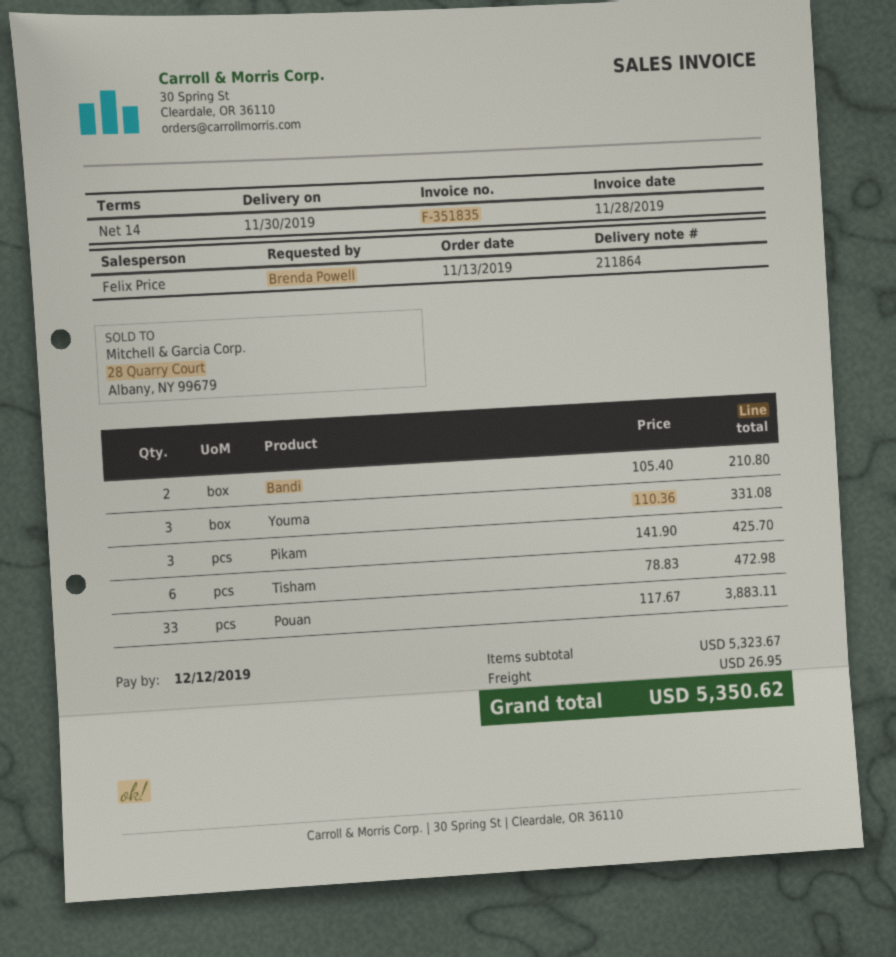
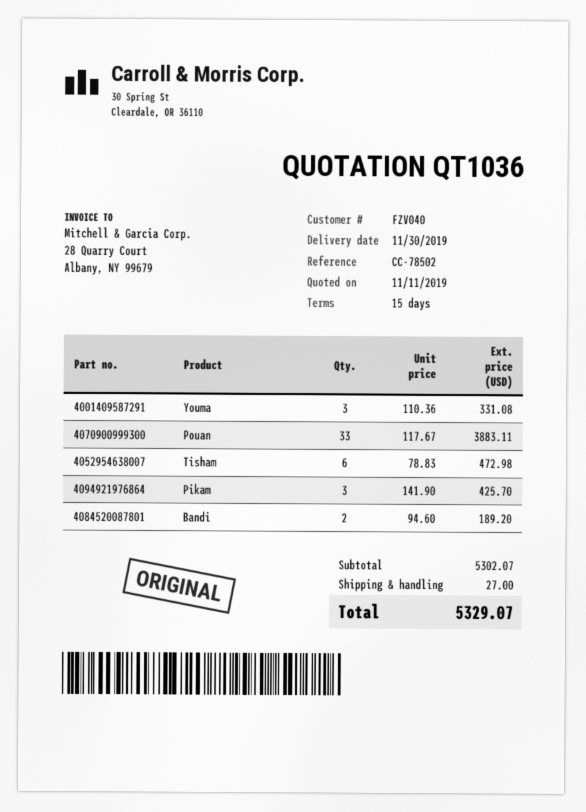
payment terms: 14 days -> 15 days
Bandi: 2 x 105.40 = 210.80 -> 2 x 94.60 = 189.20
subtotal: 5323.67 -> 5302.07
shipping: 26.95 -> 27.00
total: 5350.62 -> 5329.07

